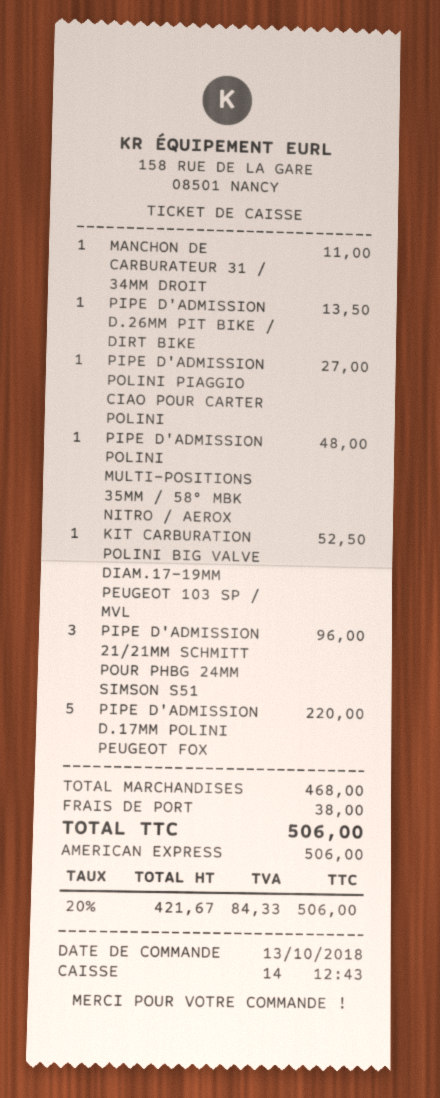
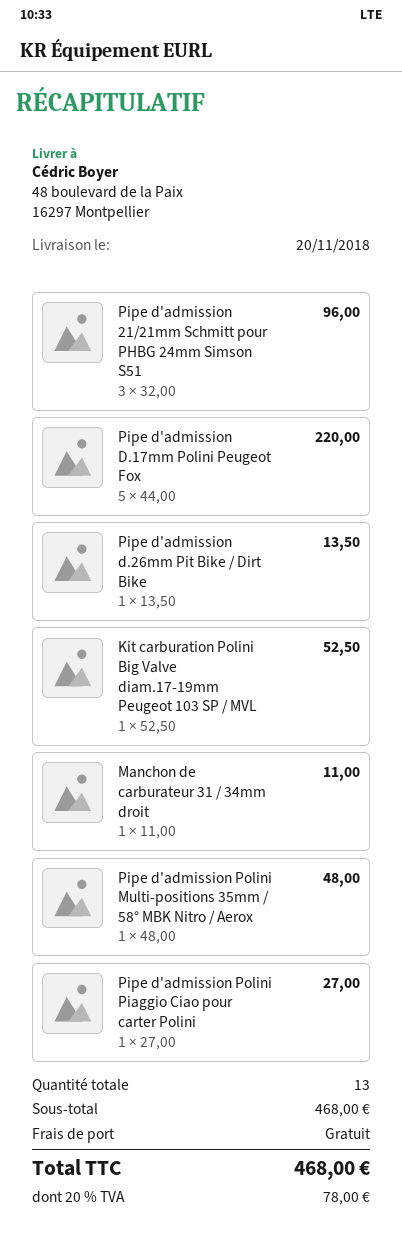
shipping: 38.00 -> 0.00
tax: 20% = 84.33 -> 20% = 78.00
total: 506.00 -> 468.00

